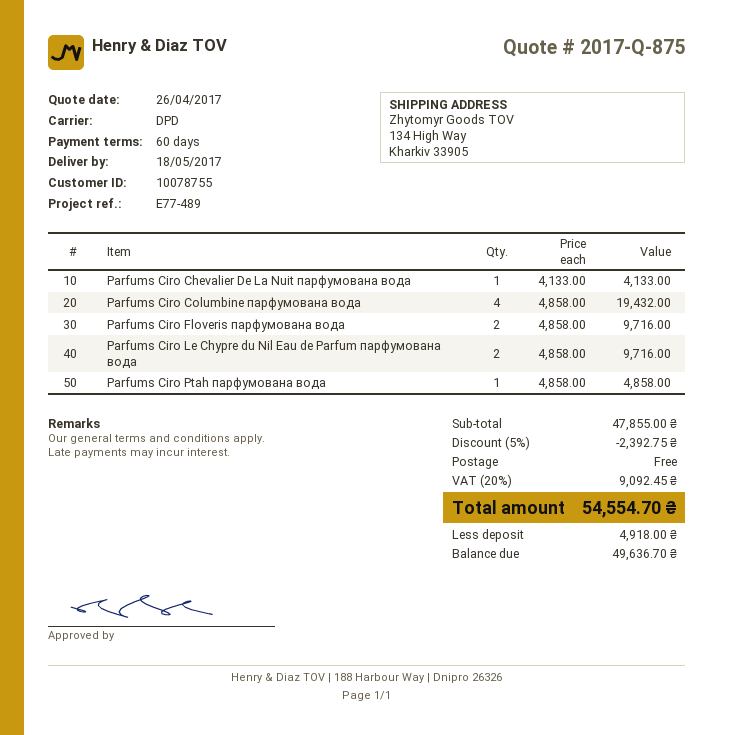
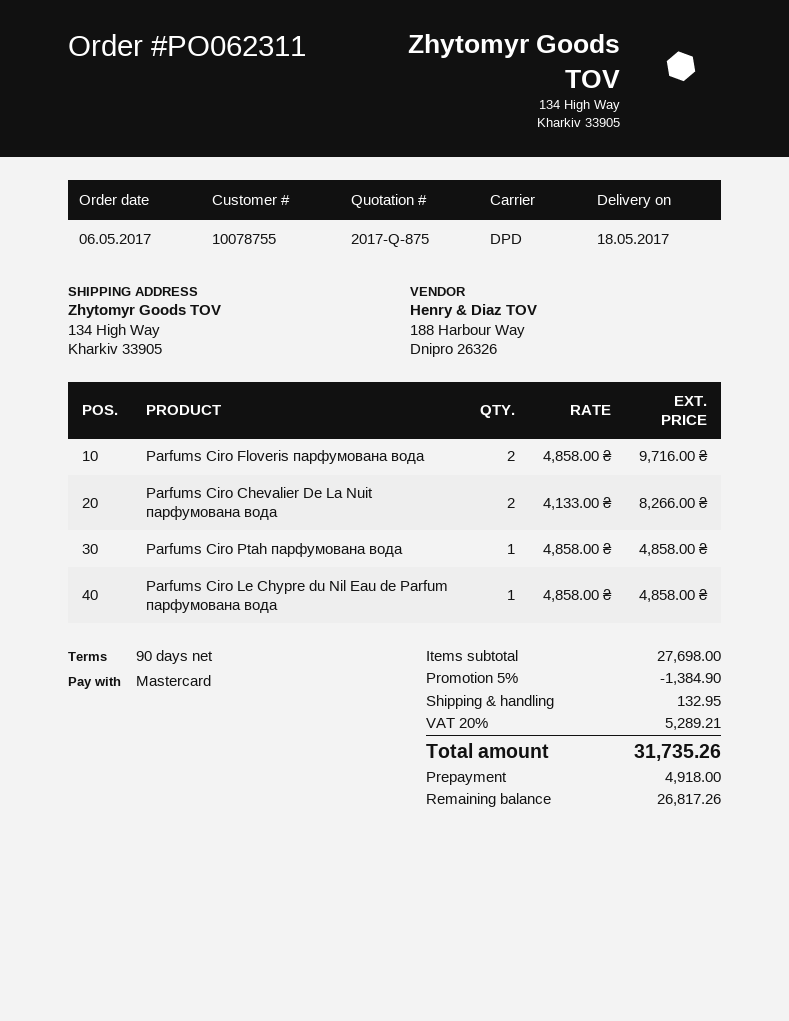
payment terms: 60 days -> 90 days
Parfums Ciro Chevalier De La Nuit парфумована вода: 1 x 4133.00 = 4133.00 -> 2 x 4133.00 = 8266.00
Parfums Ciro Columbine парфумована вода: 4 x 4858.00 = 19432.00 -> none
Parfums Ciro Le Chypre du Nil Eau de Parfum парфумована вода: 2 x 4858.00 = 9716.00 -> 1 x 4858.00 = 4858.00
subtotal: 47855.00 -> 27698.00
discount: 5% = 2392.75 -> 5% = 1384.90
shipping: 0.00 -> 132.95
tax: 20% = 9092.45 -> 20% = 5289.21
total: 54554.70 -> 31735.26
balance: 49636.70 -> 26817.26

